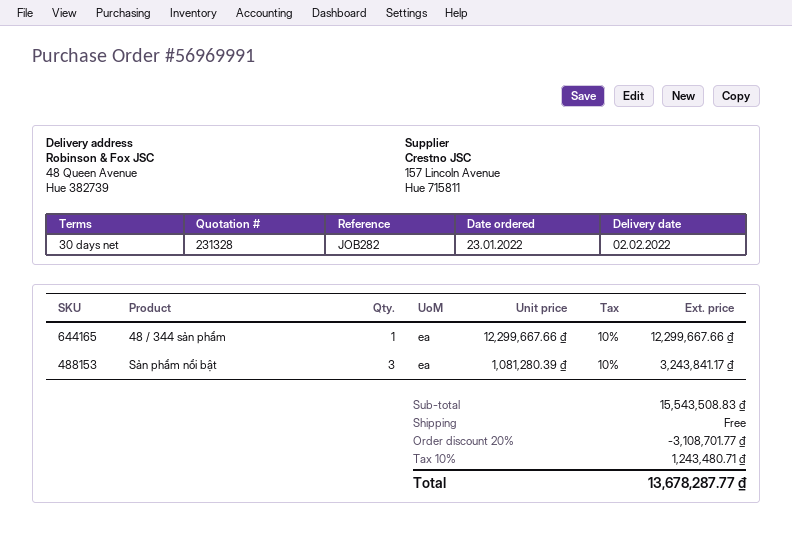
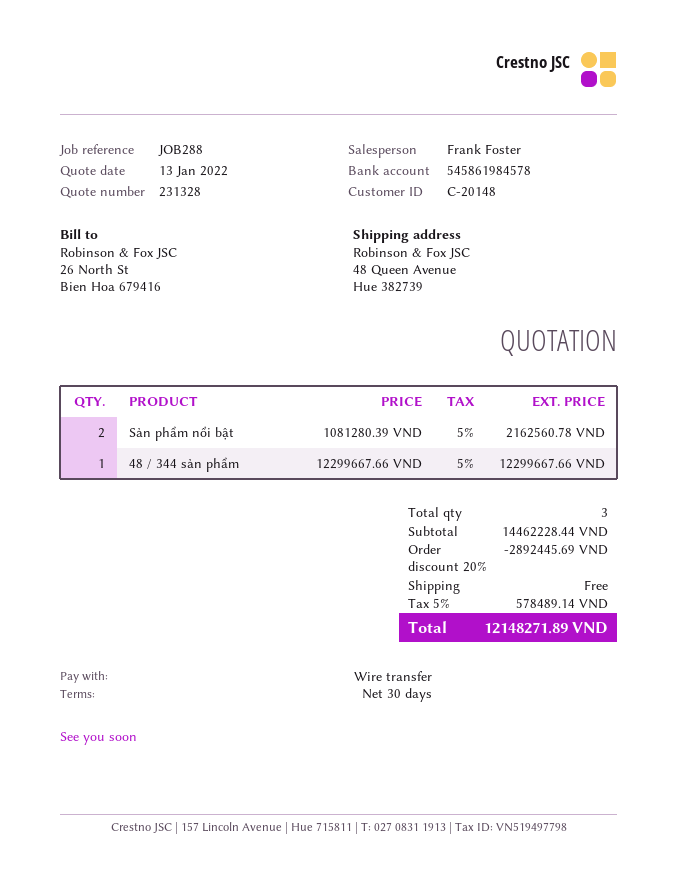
reference: JOB282 -> JOB288
Sản phẩm nổi bật: 3 x 1081280.39 = 3243841.17 -> 2 x 1081280.39 = 2162560.78
subtotal: 15543508.83 -> 14462228.44
discount: 20% = 3108701.77 -> 20% = 2892445.69
tax: 10% = 1243480.71 -> 5% = 578489.14
total: 13678287.77 -> 12148271.89

